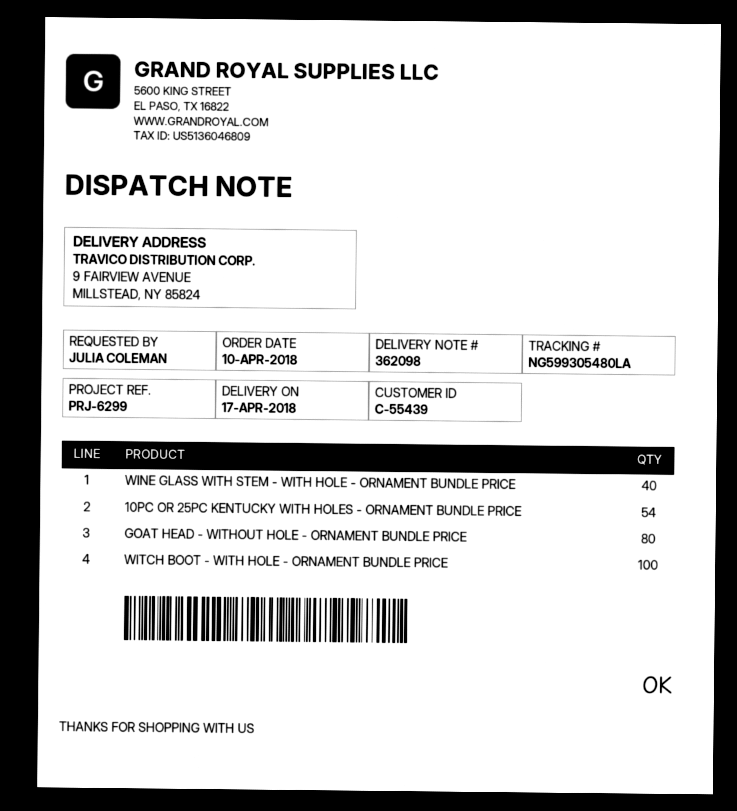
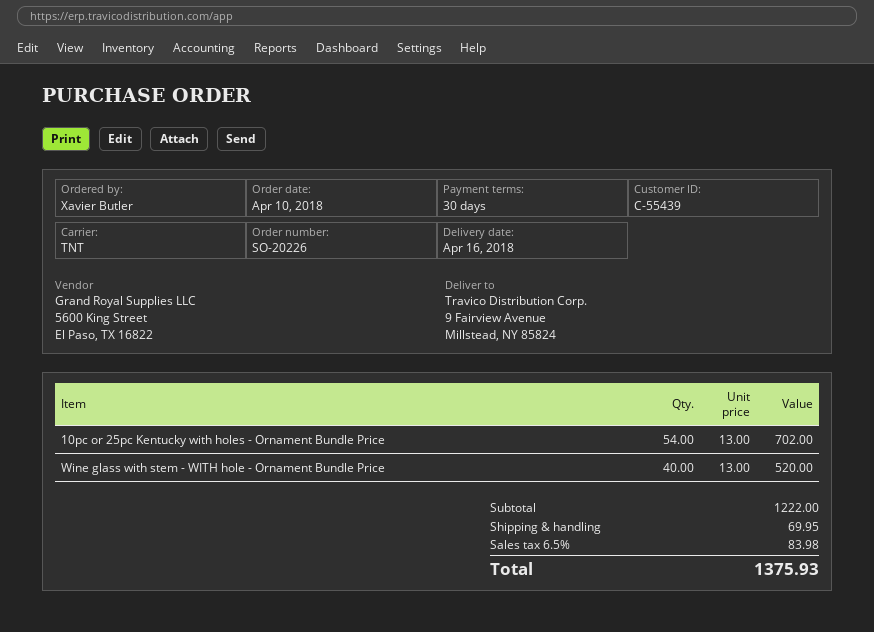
delivery date: 2018-04-17 -> 2018-04-16
ordered by: JULIA COLEMAN -> Xavier Butler
GOAT HEAD - WITHOUT HOLE - ORNAMENT BUNDLE PRICE: 80 -> none
WITCH BOOT - WITH HOLE - ORNAMENT BUNDLE PRICE: 100 -> none

